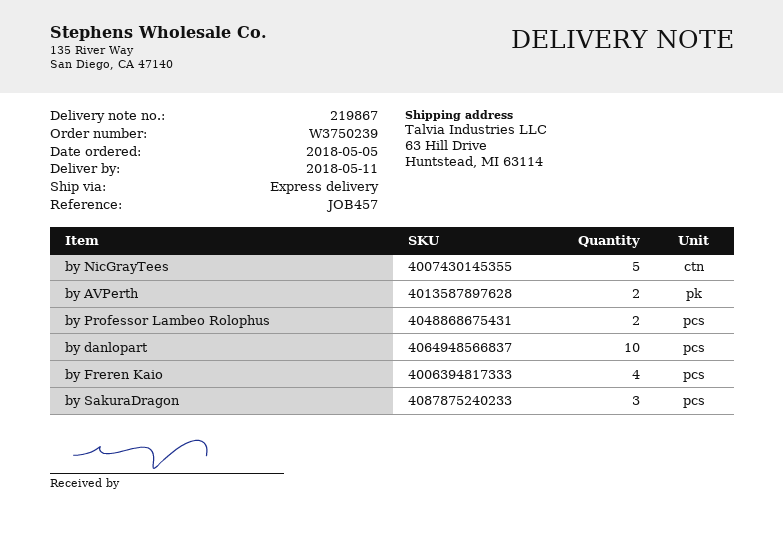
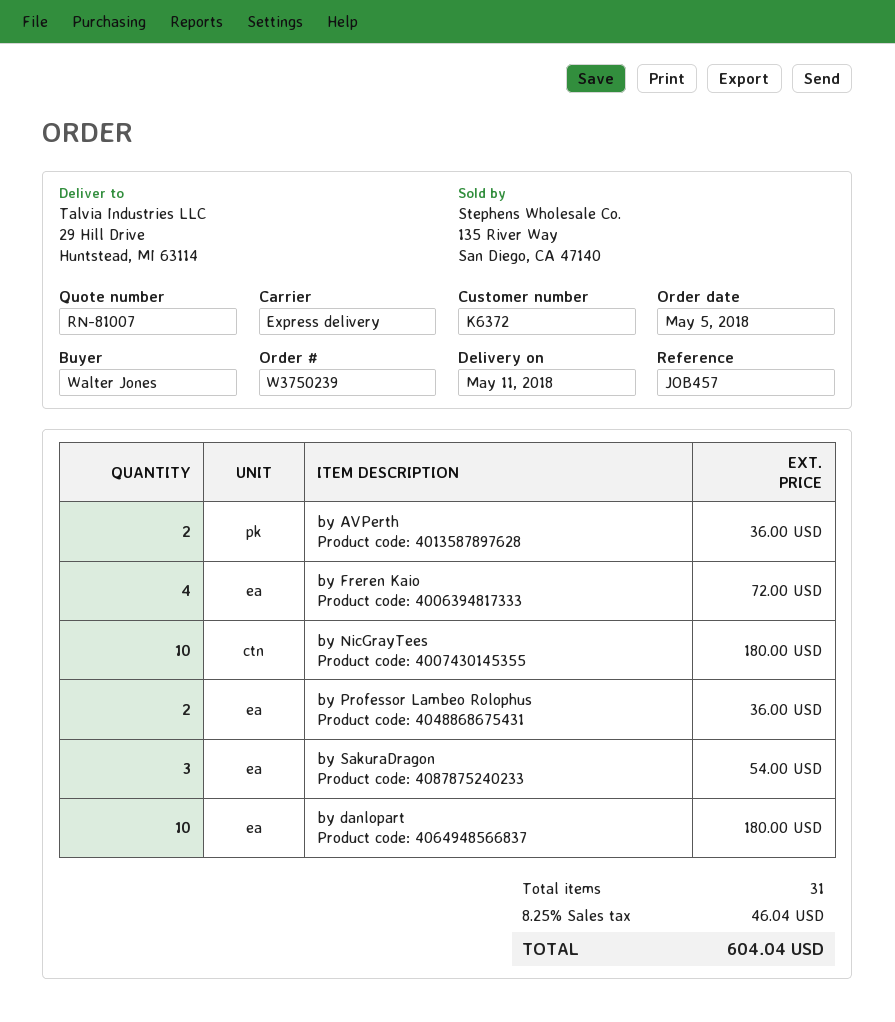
ship to: 63 Hill Drive, Huntstead, MI 63114 -> 29 Hill Drive, Huntstead, MI 63114
by NicGrayTees: 5 -> 10

